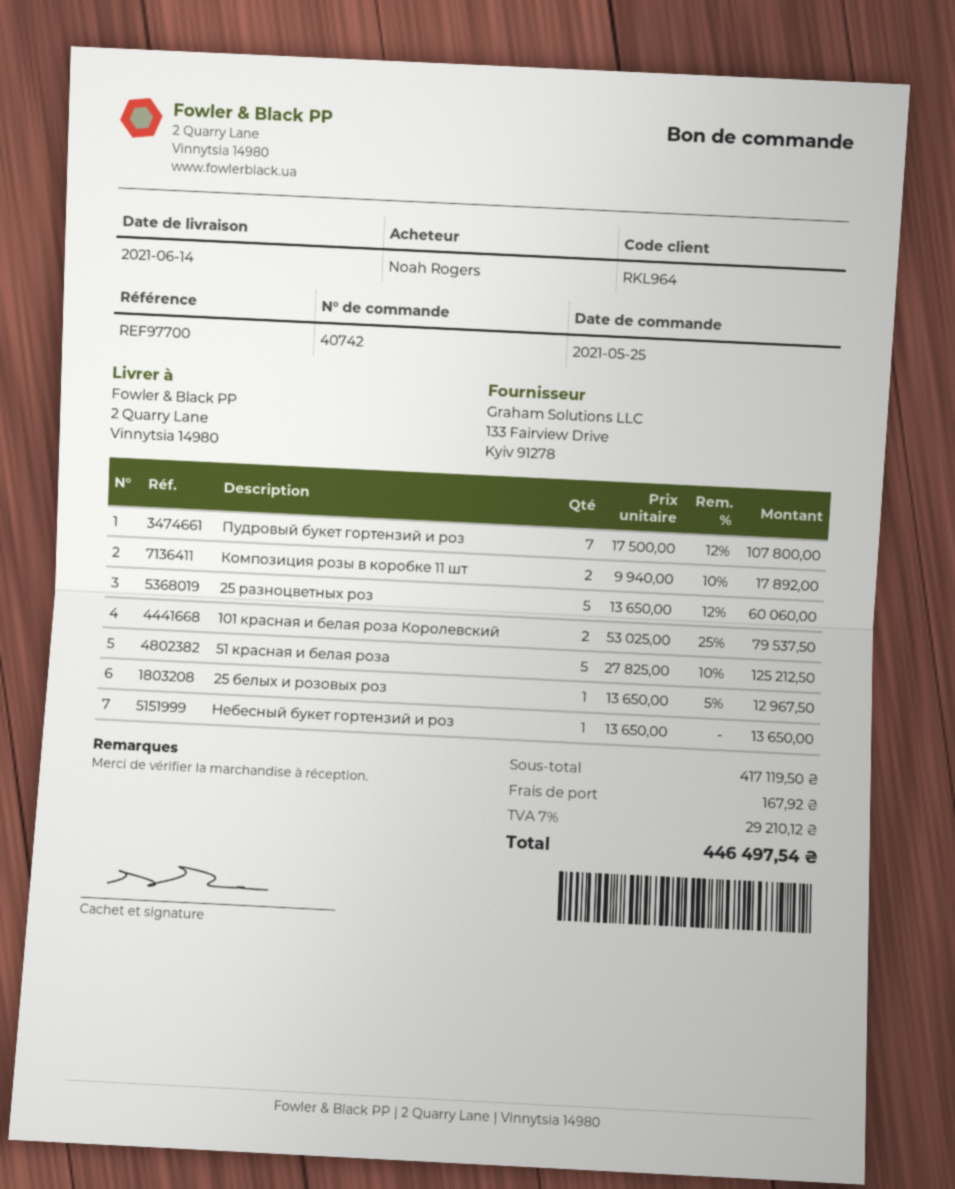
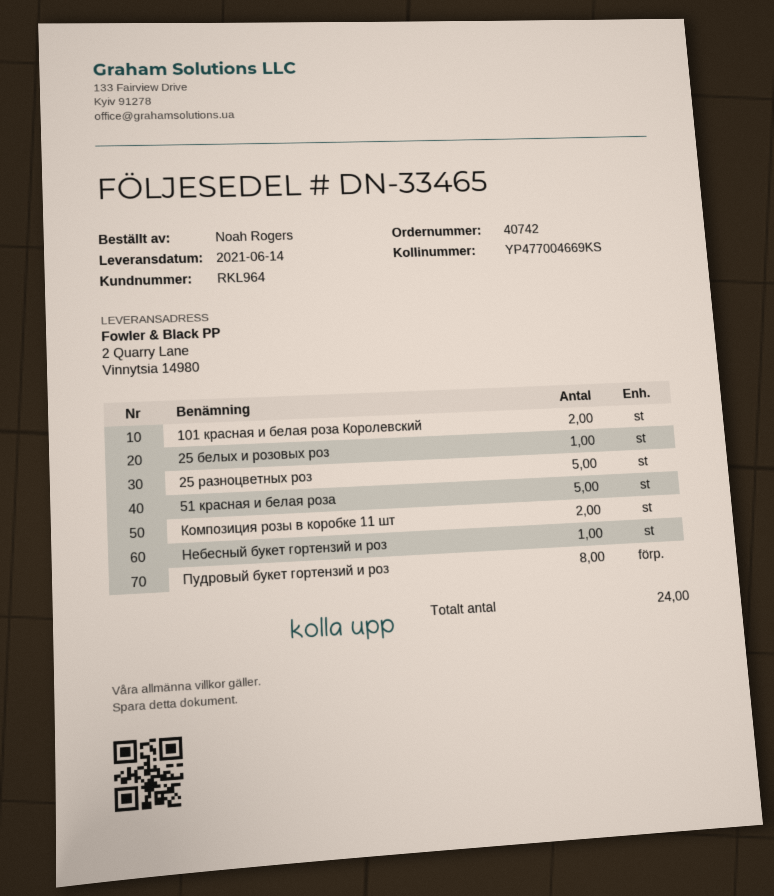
Пудровый букет гортензий и роз: 7 -> 8

